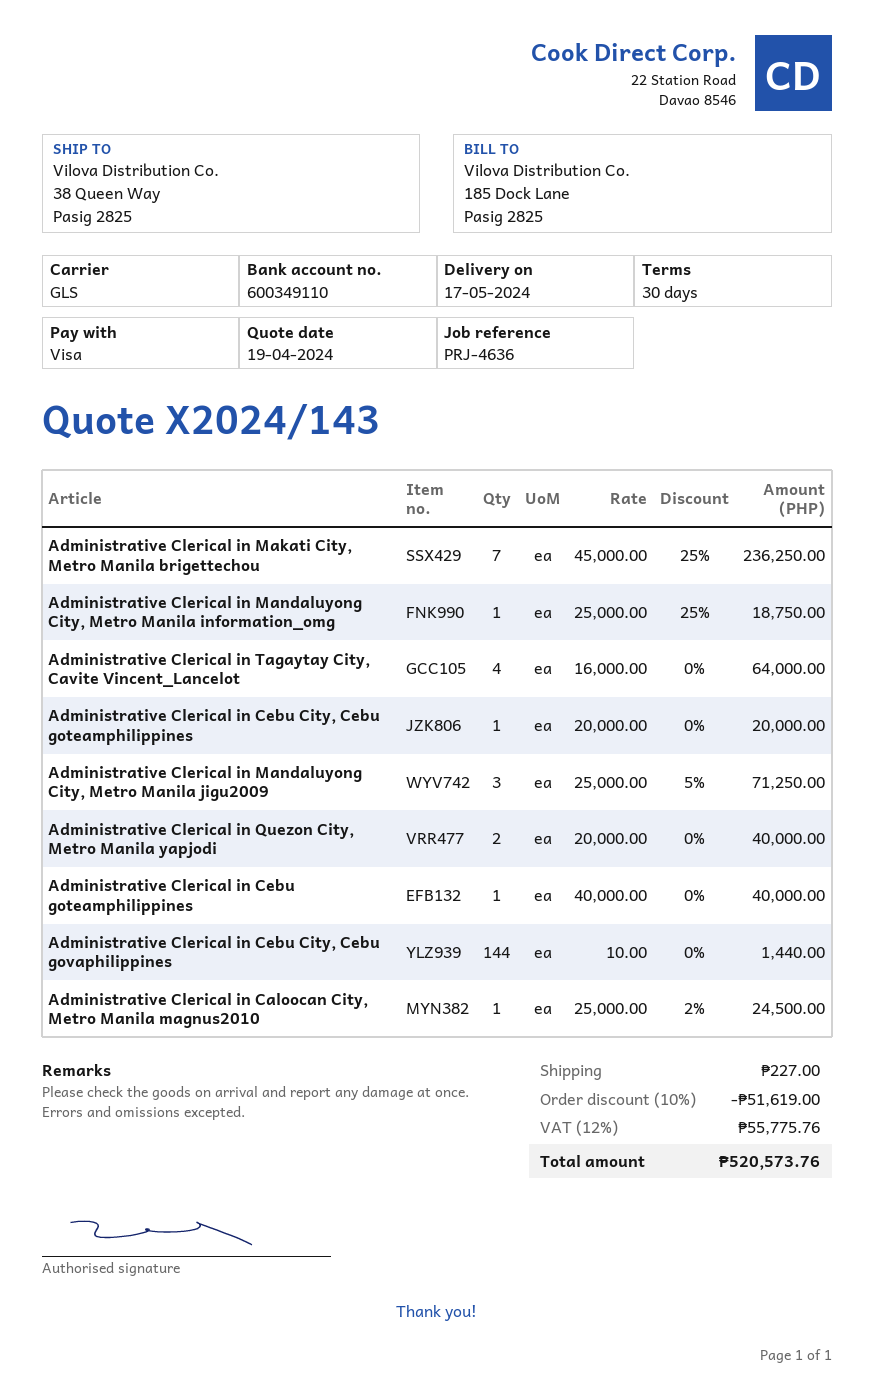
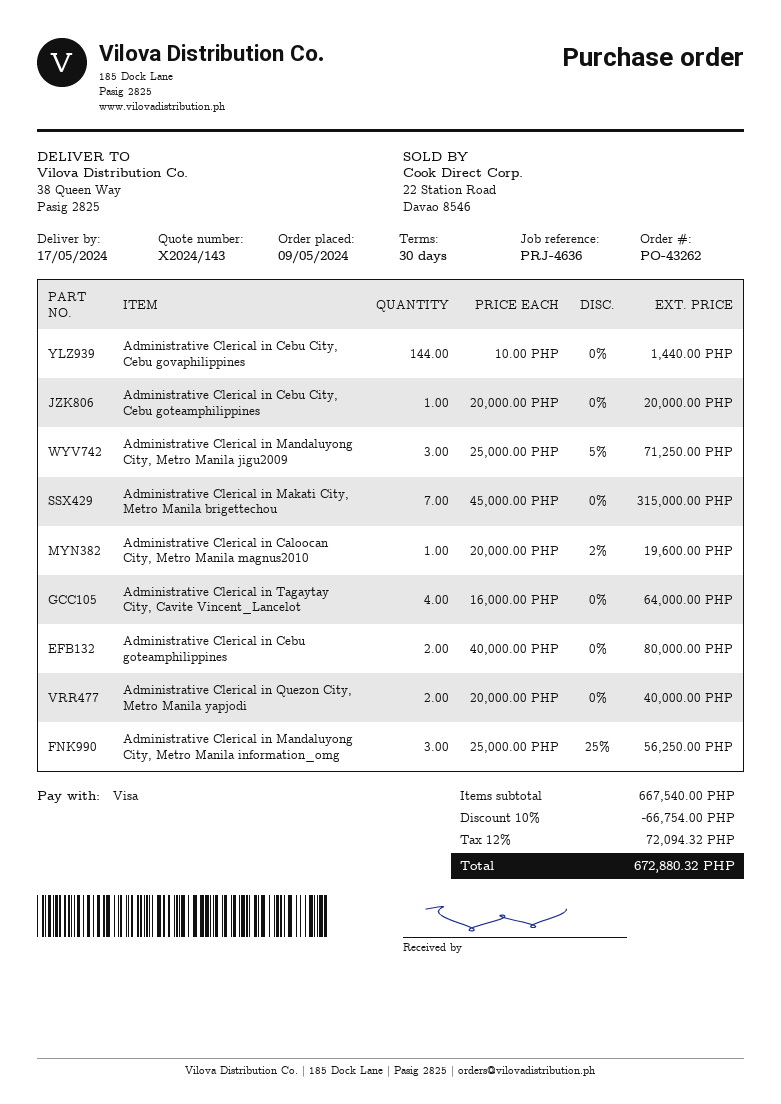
Administrative Clerical in Makati City, Metro Manila brigettechou: 7 x 45000.00 - 25% = 236250.00 -> 7 x 45000.00 = 315000.00
Administrative Clerical in Mandaluyong City, Metro Manila information_omg: 1 x 25000.00 - 25% = 18750.00 -> 3 x 25000.00 - 25% = 56250.00
Administrative Clerical in Cebu goteamphilippines: 1 x 40000.00 = 40000.00 -> 2 x 40000.00 = 80000.00
Administrative Clerical in Caloocan City, Metro Manila magnus2010: 1 x 25000.00 - 2% = 24500.00 -> 1 x 20000.00 - 2% = 19600.00
discount: 10% = 51619.00 -> 10% = 66754.00
shipping: 227.00 -> none
tax: 12% = 55775.76 -> 12% = 72094.32
total: 520573.76 -> 672880.32

